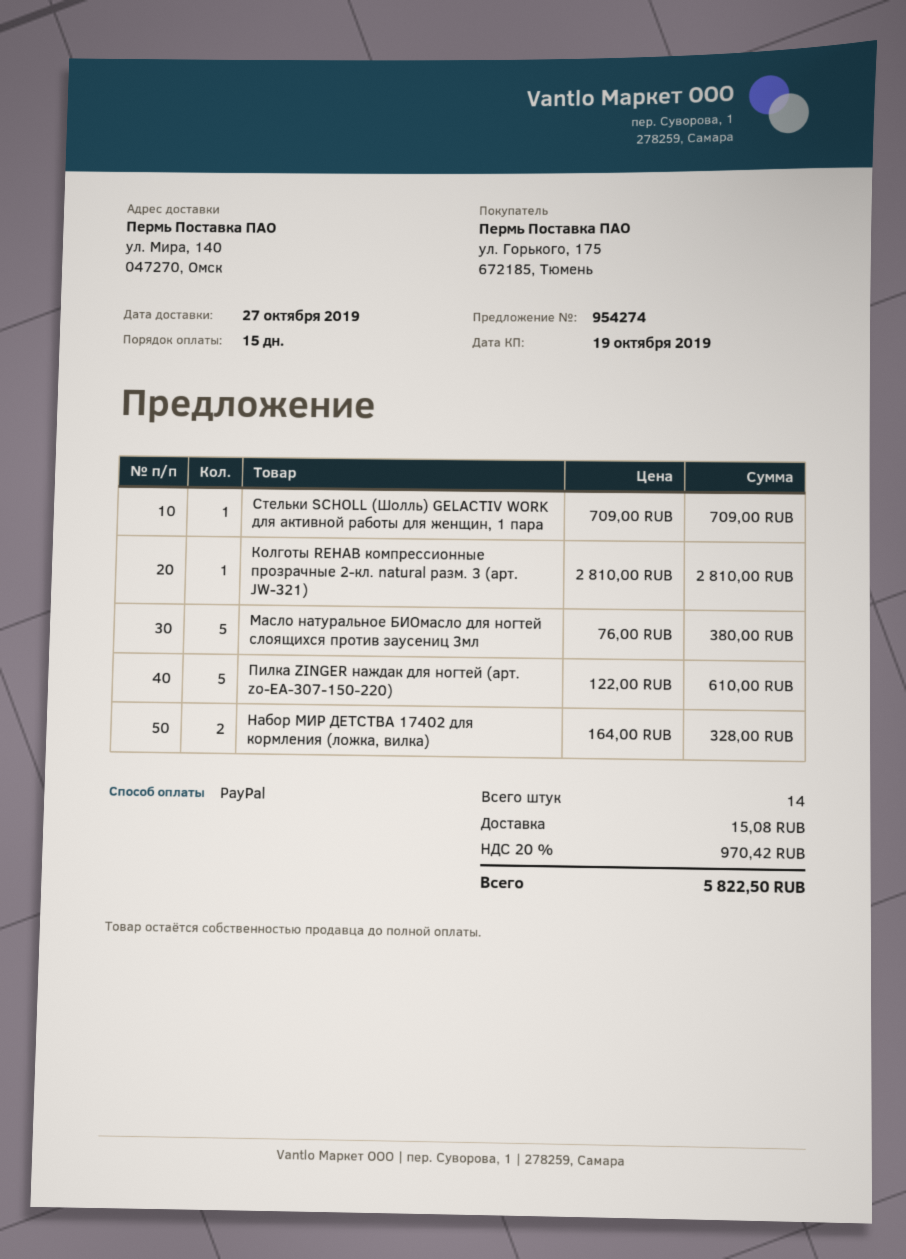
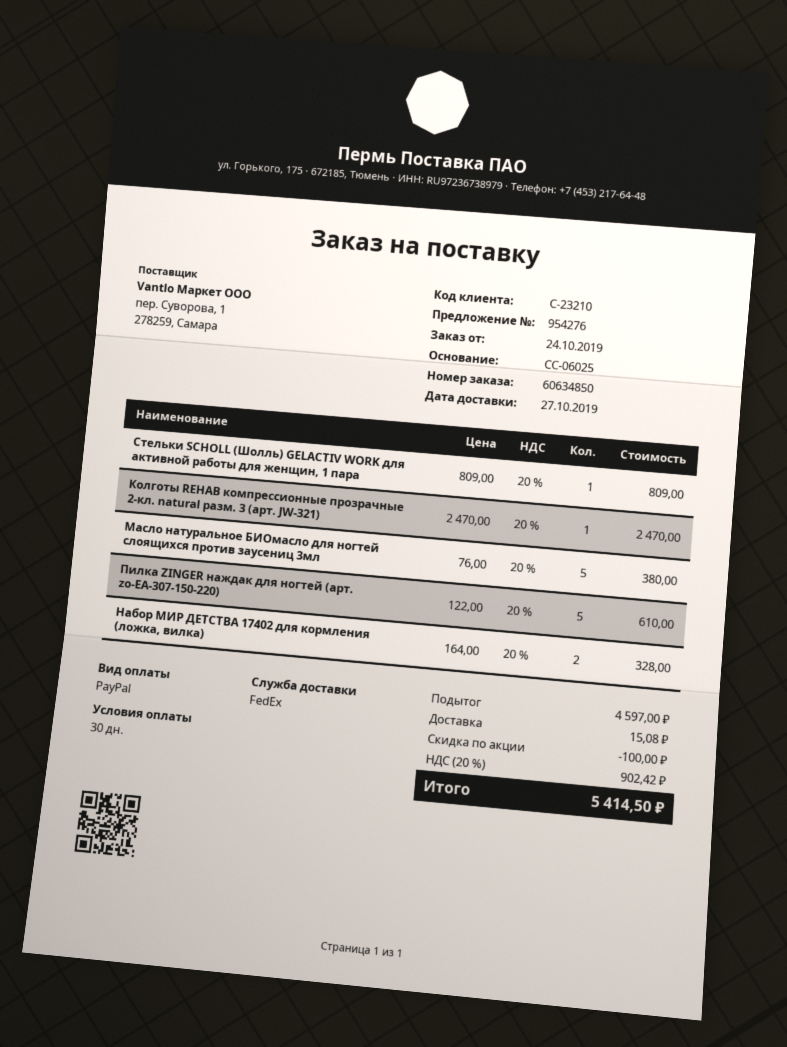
quote number: 954274 -> 954276
payment terms: 15 days -> 30 days
Стельки SCHOLL (Шолль) GELACTIV WORK для активной работы для женщин, 1 пара: 1 x 709.00 = 709.00 -> 1 x 809.00 = 809.00
Колготы REHAB компрессионные прозрачные 2-кл. natural разм. 3 (арт. JW-321): 1 x 2810.00 = 2810.00 -> 1 x 2470.00 = 2470.00
discount: none -> 100.00
tax: 20% = 970.42 -> 20% = 902.42
total: 5822.50 -> 5414.50

